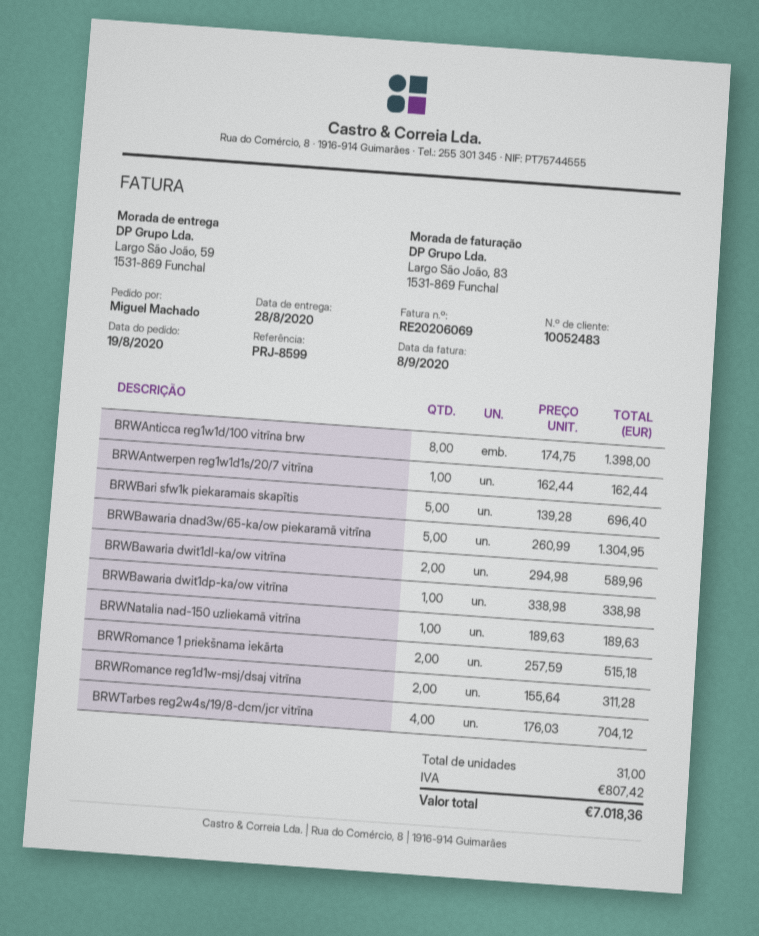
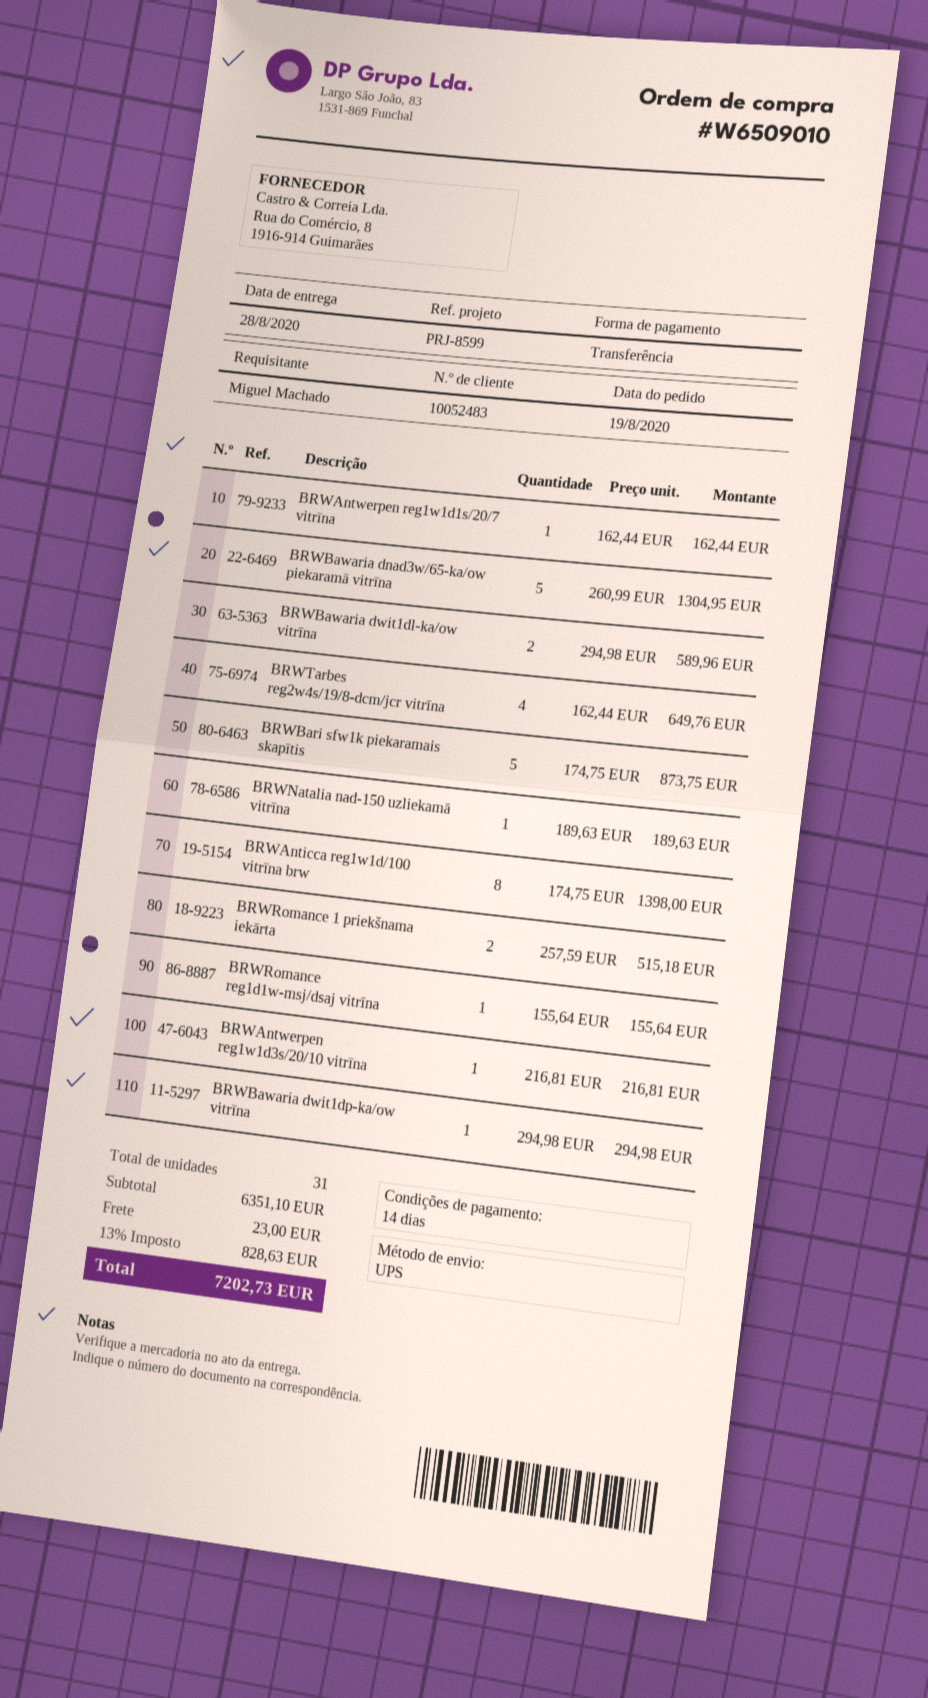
BRWBari sfw1k piekaramais skapītis: 5 x 139.28 = 696.40 -> 5 x 174.75 = 873.75
BRWBawaria dwit1dp-ka/ow vitrīna: 1 x 338.98 = 338.98 -> 1 x 294.98 = 294.98
BRWRomance reg1d1w-msj/dsaj vitrīna: 2 x 155.64 = 311.28 -> 1 x 155.64 = 155.64
BRWTarbes reg2w4s/19/8-dcm/jcr vitrīna: 4 x 176.03 = 704.12 -> 4 x 162.44 = 649.76
BRWAntwerpen reg1w1d3s/20/10 vitrīna: none -> 1 x 216.81 = 216.81
shipping: none -> 23.00
tax: 807.42 -> 828.63
total: 7018.36 -> 7202.73

